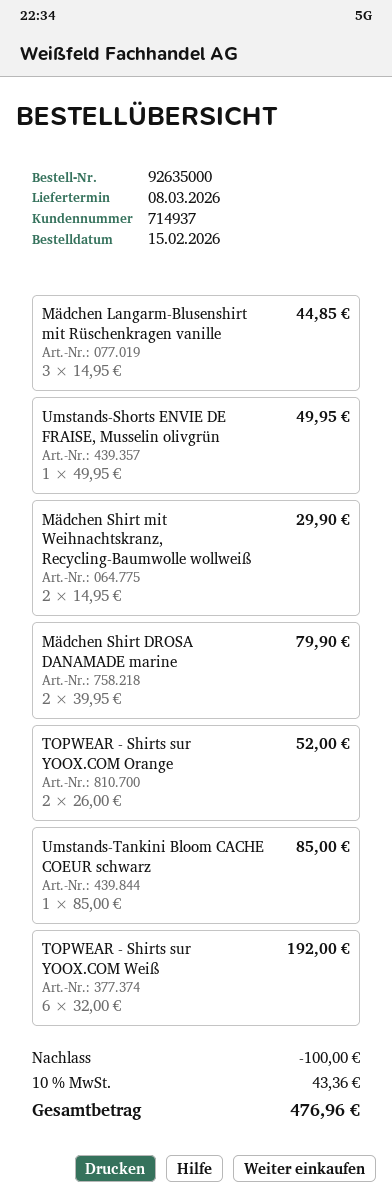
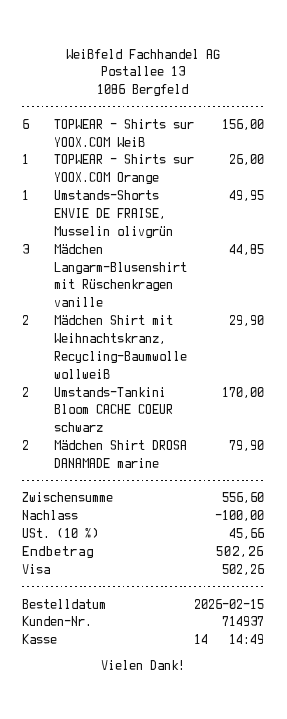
TOPWEAR - Shirts sur YOOX.COM Orange: 2 for 52.00 -> 1 for 26.00
Umstands-Tankini Bloom CACHE COEUR schwarz: 1 for 85.00 -> 2 for 170.00
TOPWEAR - Shirts sur YOOX.COM Weiß: 6 for 192.00 -> 6 for 156.00
tax: 10% = 43.36 -> 10% = 45.66
total: 476.96 -> 502.26

